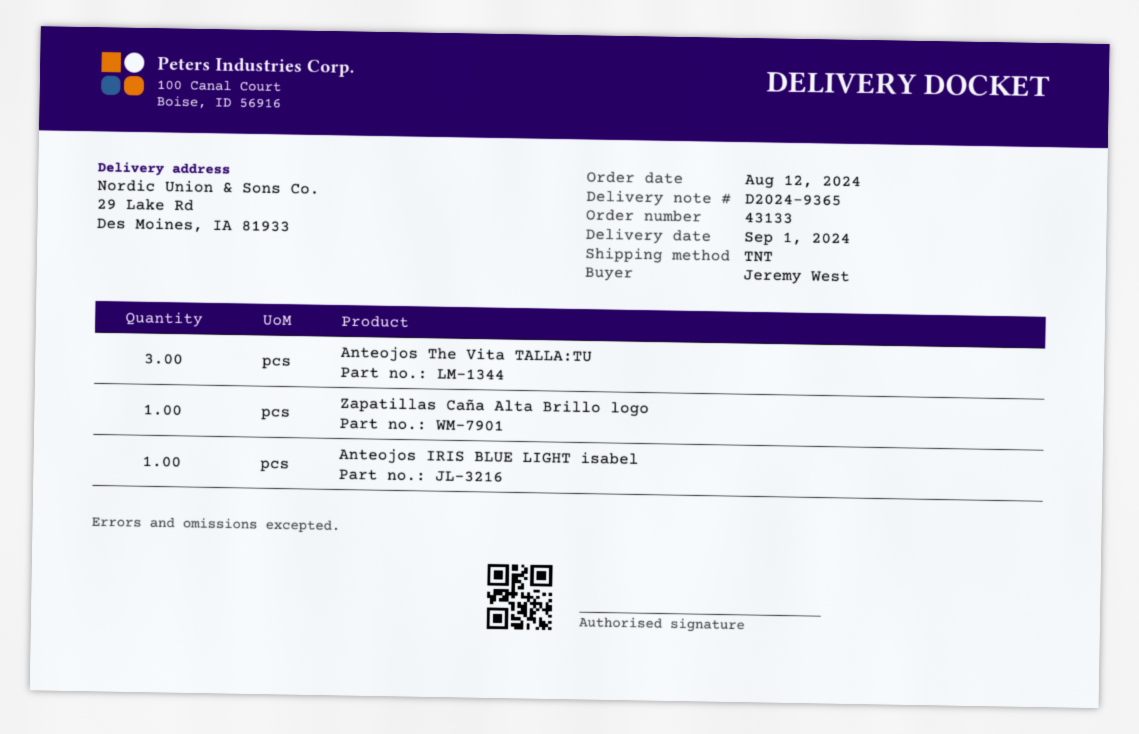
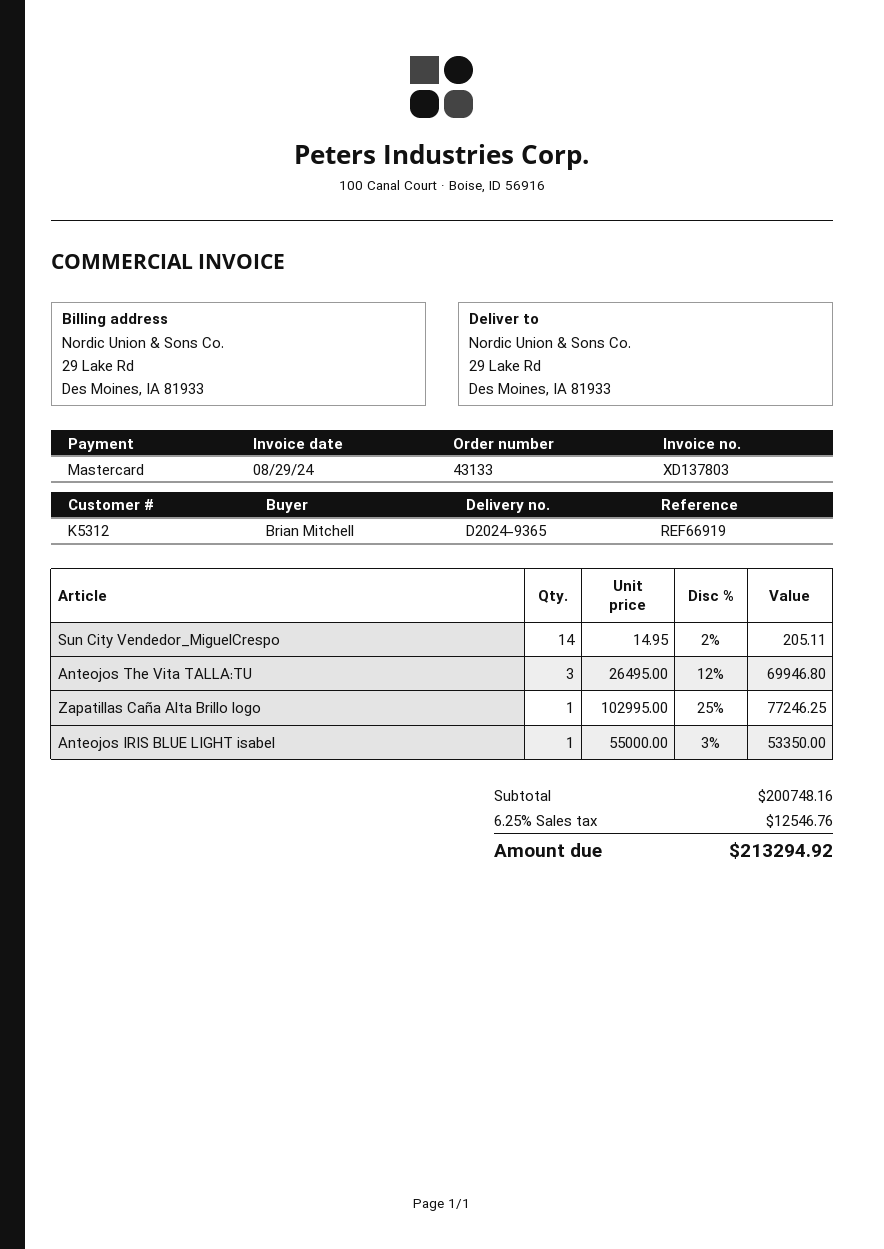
ordered by: Jeremy West -> Brian Mitchell
Sun City Vendedor_MiguelCrespo: none -> 14

